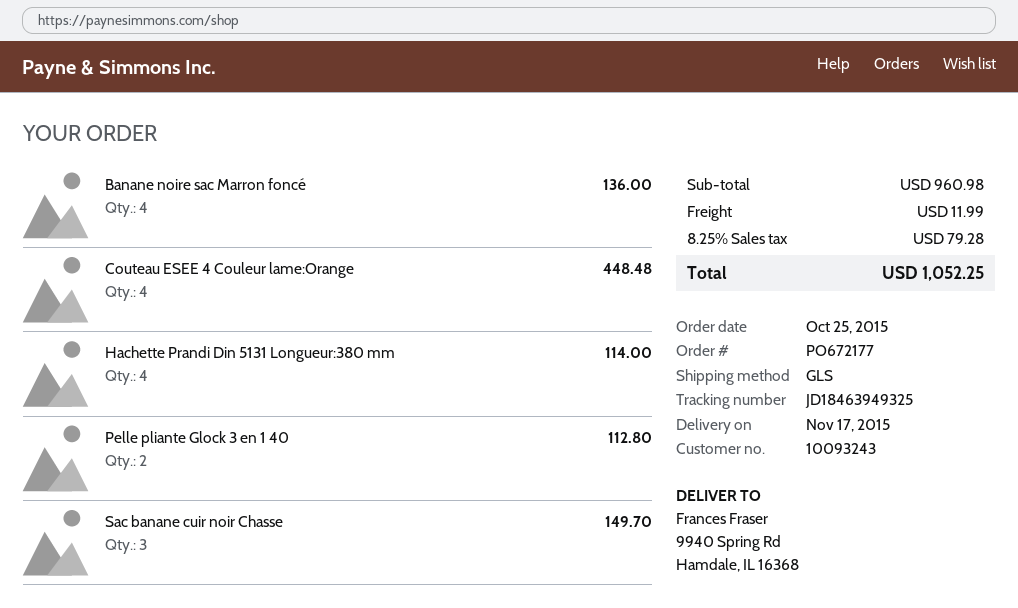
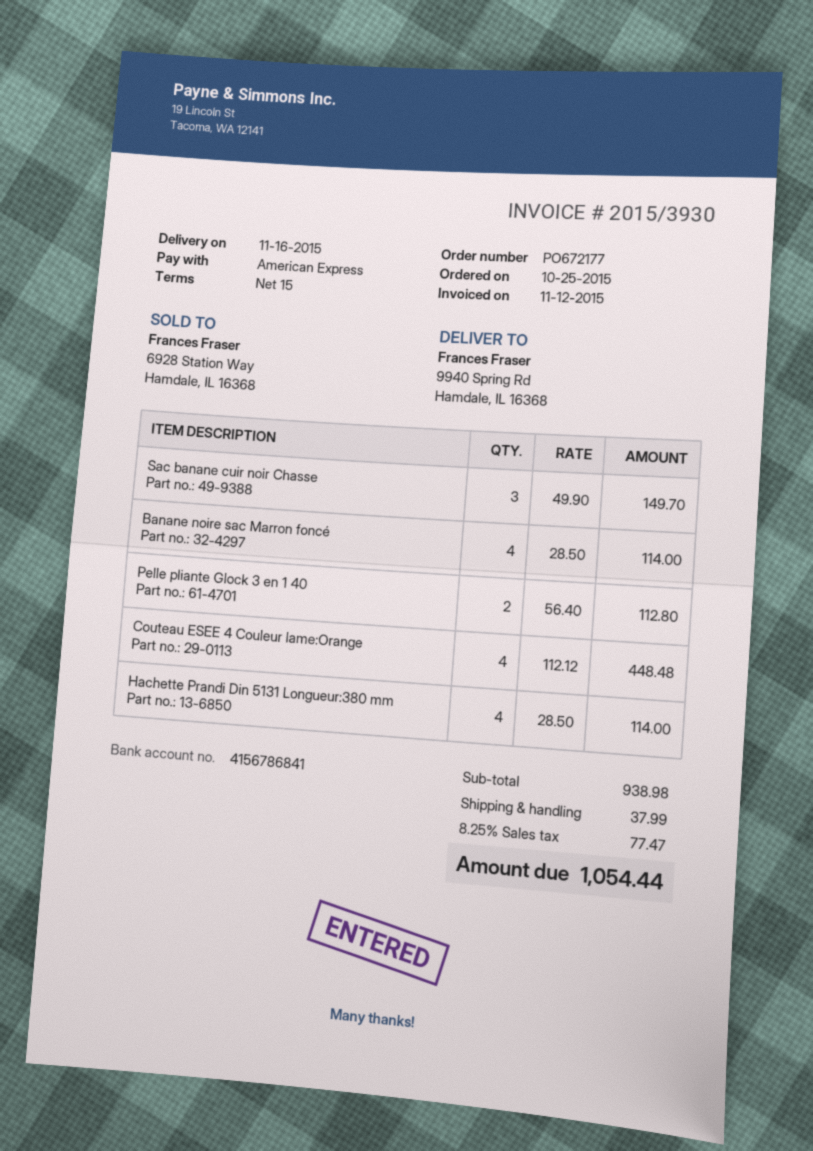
delivery date: 2015-11-17 -> 2015-11-16
Banane noire sac Marron foncé: 4 for 136.00 -> 4 for 114.00
subtotal: 960.98 -> 938.98
shipping: 11.99 -> 37.99
tax: 8.25% = 79.28 -> 8.25% = 77.47
total: 1052.25 -> 1054.44

